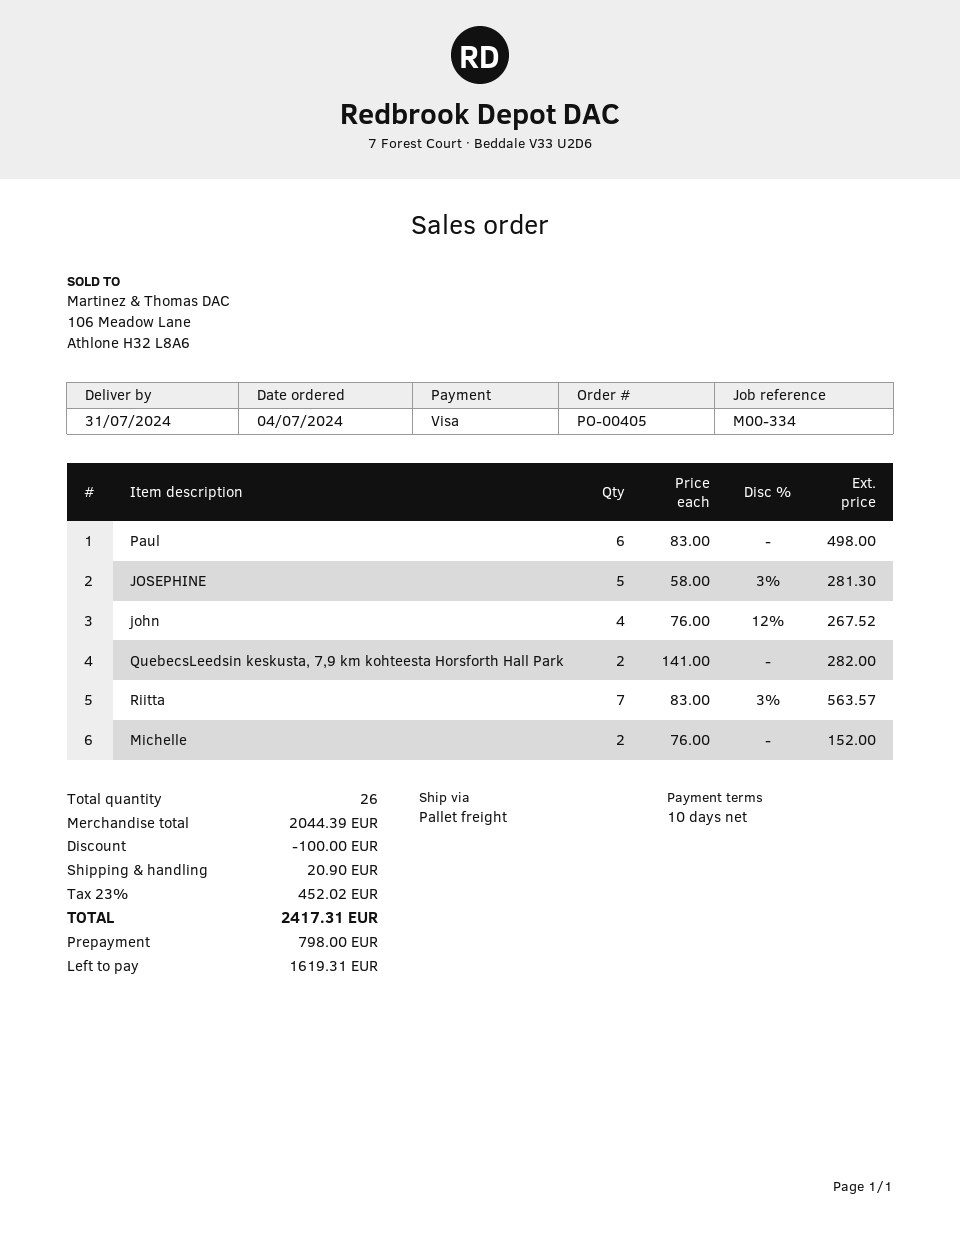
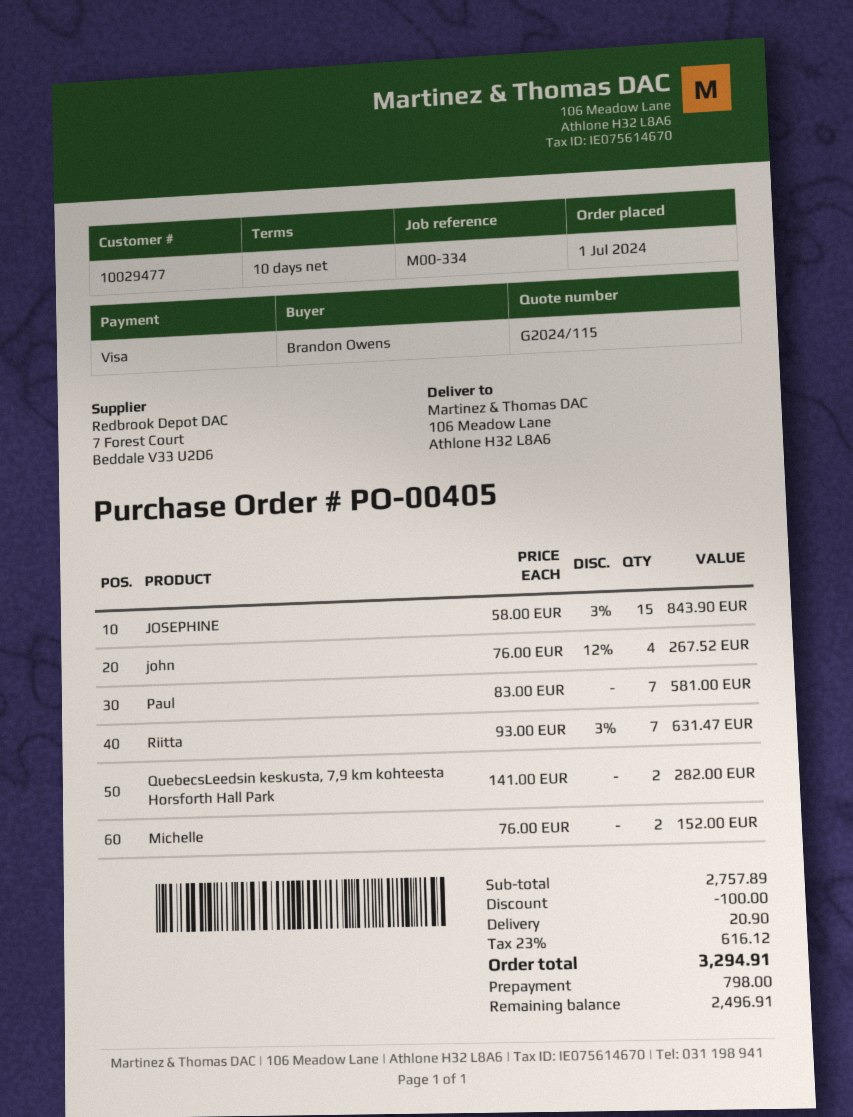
order date: 2024-07-04 -> 2024-07-01
Paul: 6 x 83.00 = 498.00 -> 7 x 83.00 = 581.00
JOSEPHINE: 5 x 58.00 - 3% = 281.30 -> 15 x 58.00 - 3% = 843.90
Riitta: 7 x 83.00 - 3% = 563.57 -> 7 x 93.00 - 3% = 631.47
subtotal: 2044.39 -> 2757.89
tax: 23% = 452.02 -> 23% = 616.12
total: 2417.31 -> 3294.91
balance: 1619.31 -> 2496.91

